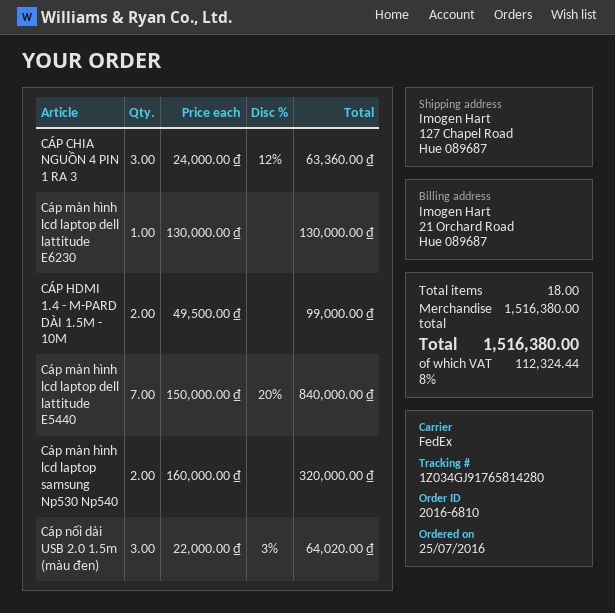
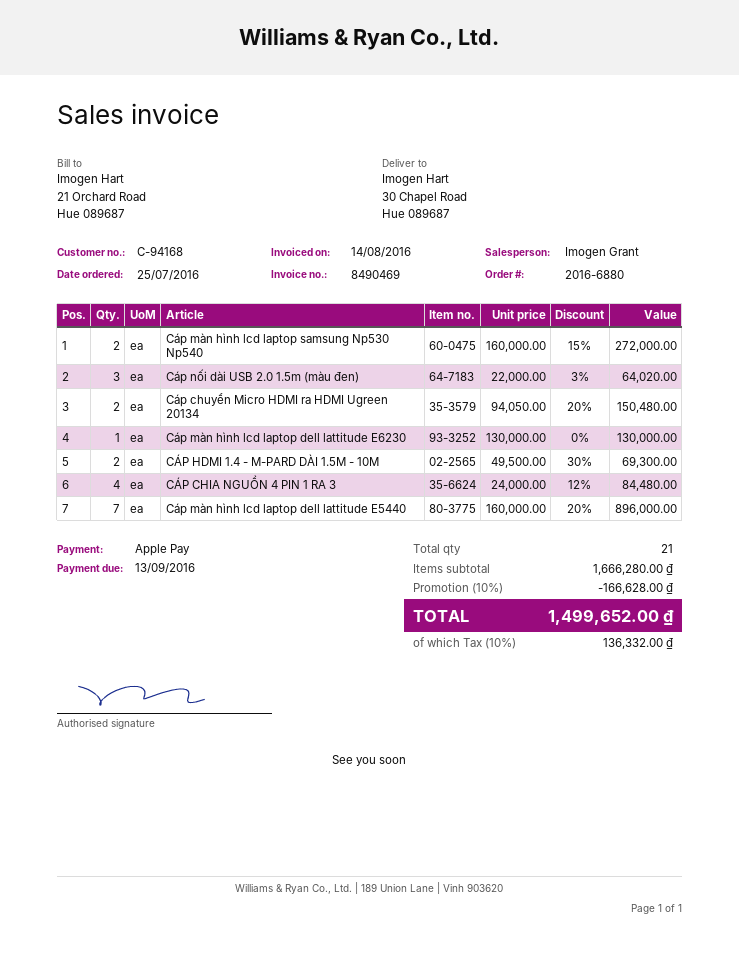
order number: 2016-6810 -> 2016-6880
ship to: 127 Chapel Road, Hue 089687 -> 30 Chapel Road, Hue 089687
CÁP CHIA NGUỒN 4 PIN 1 RA 3: 3 x 24000.00 - 12% = 63360.00 -> 4 x 24000.00 - 12% = 84480.00
CÁP HDMI 1.4 - M-PARD DÀI 1.5M - 10M: 2 x 49500.00 = 99000.00 -> 2 x 49500.00 - 30% = 69300.00
Cáp màn hình lcd laptop dell lattitude E5440: 7 x 150000.00 - 20% = 840000.00 -> 7 x 160000.00 - 20% = 896000.00
Cáp màn hình lcd laptop samsung Np530 Np540: 2 x 160000.00 = 320000.00 -> 2 x 160000.00 - 15% = 272000.00
Cáp chuyển Micro HDMI ra HDMI Ugreen 20134: none -> 2 x 94050.00 - 20% = 150480.00
total quantity: 18 -> 21
subtotal: 1516380.00 -> 1666280.00
discount: none -> 10% = 166628.00
tax: 8% = 112324.44 -> 10% = 136332.00
total: 1516380.00 -> 1499652.00

